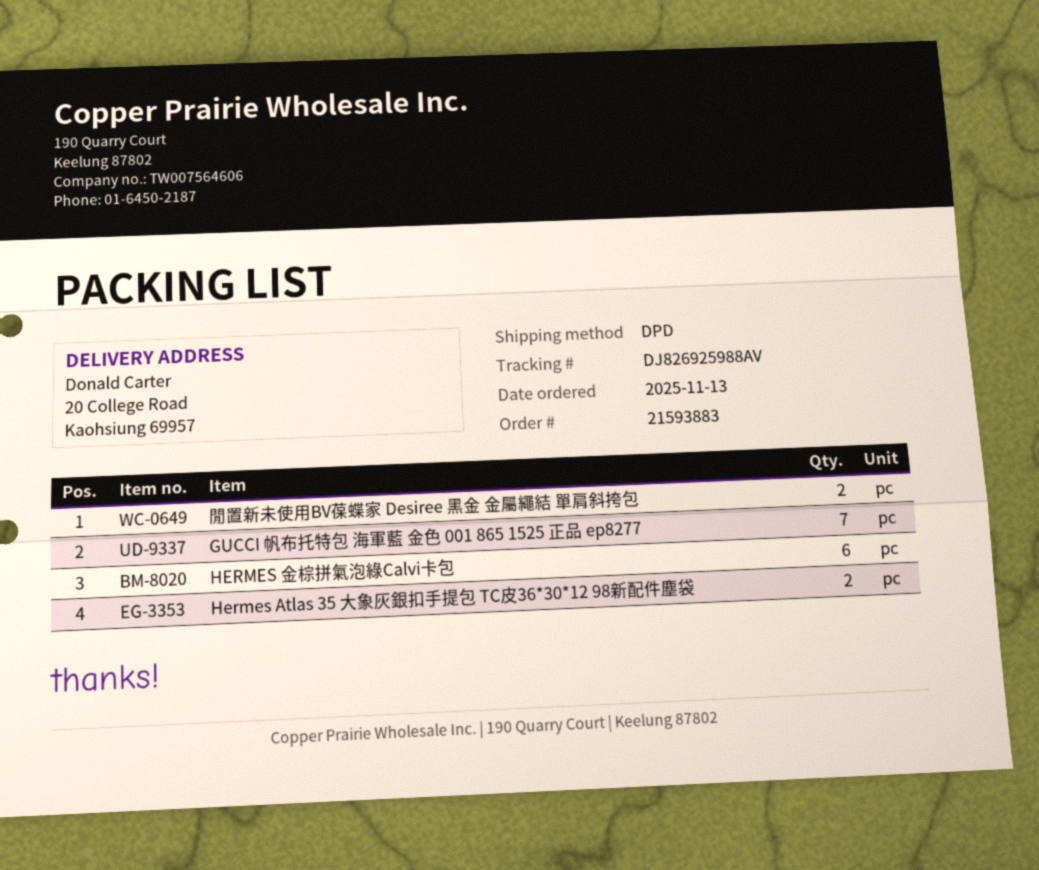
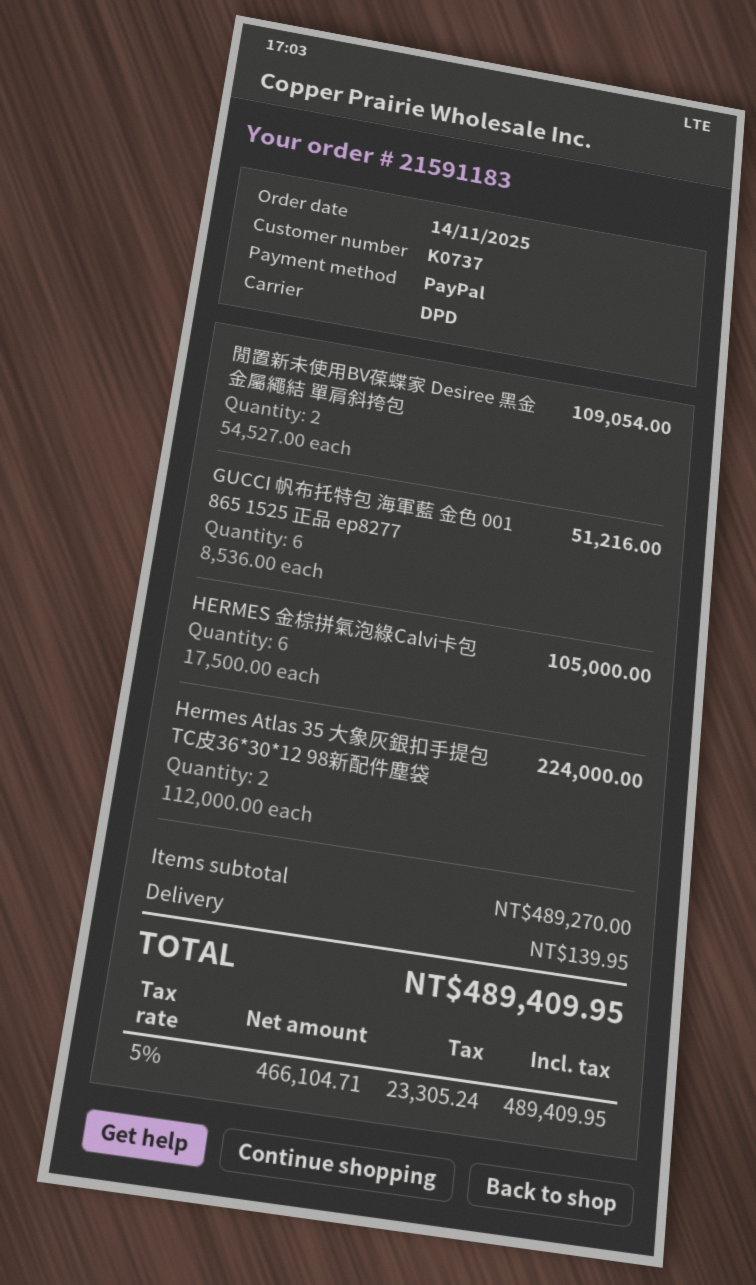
order number: 21593883 -> 21591183
order date: 2025-11-13 -> 2025-11-14
GUCCI 帆布托特包 海軍藍 金色 001 865 1525 正品 ep8277: 7 -> 6

